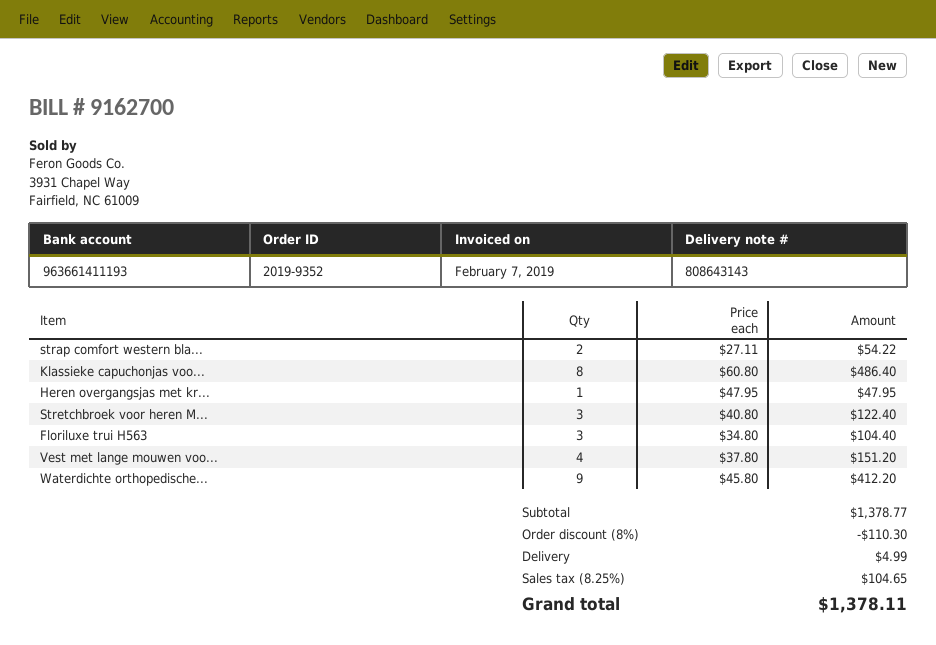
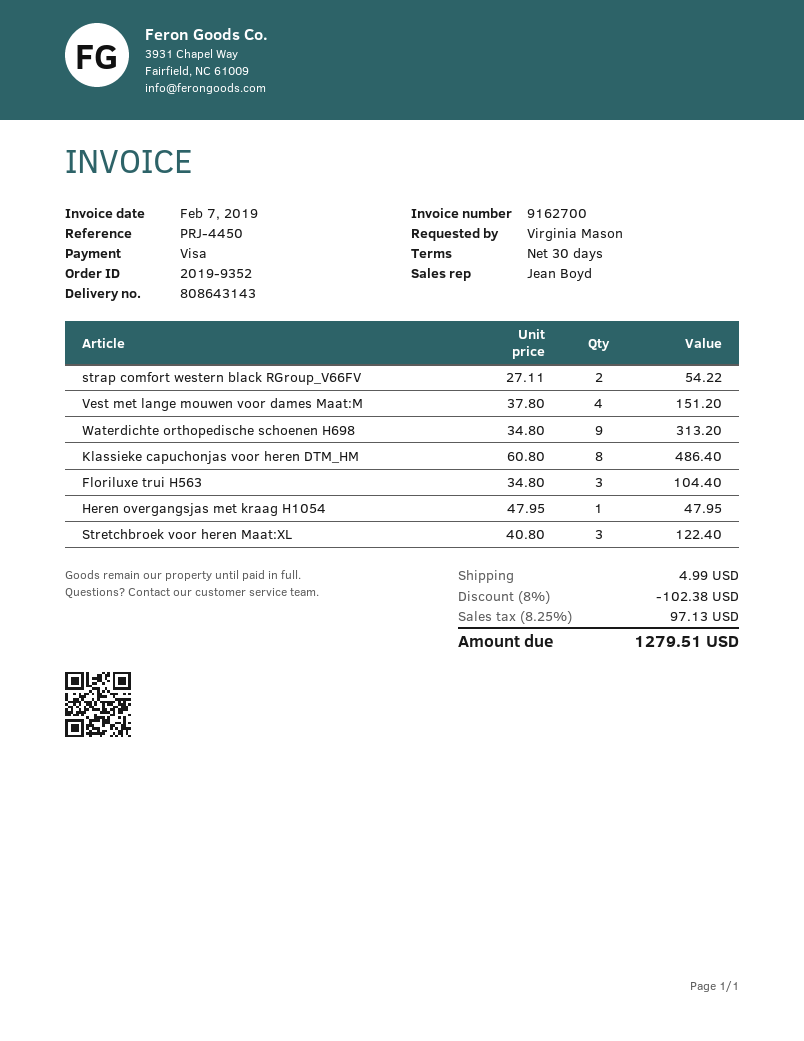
Waterdichte orthopedische...: 9 x 45.80 = 412.20 -> 9 x 34.80 = 313.20
discount: 8% = 110.30 -> 8% = 102.38
tax: 8.25% = 104.65 -> 8.25% = 97.13
total: 1378.11 -> 1279.51

